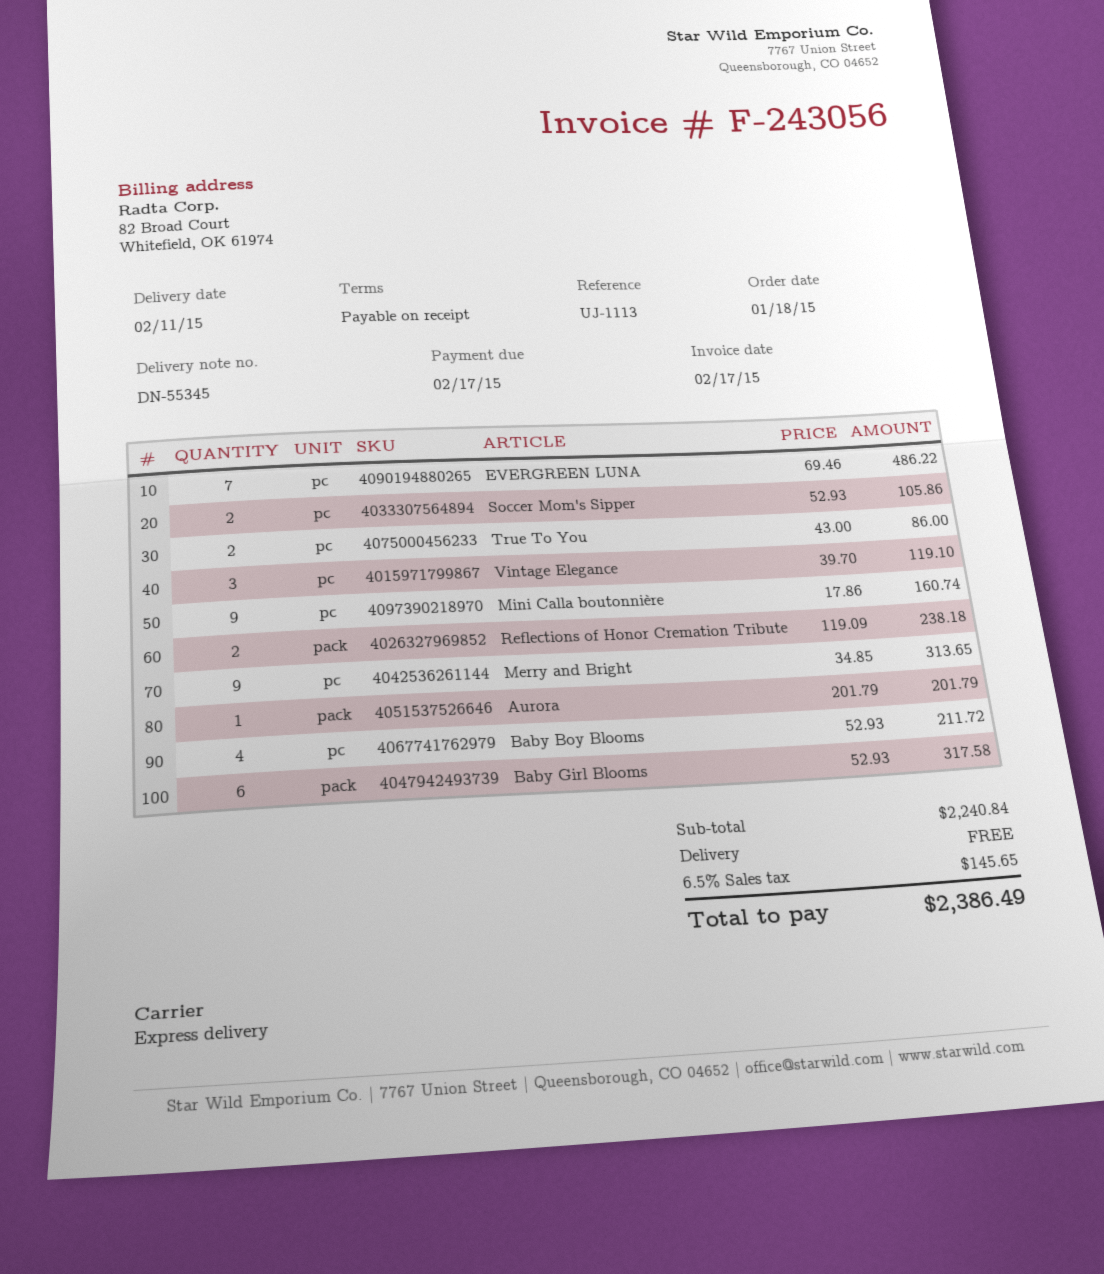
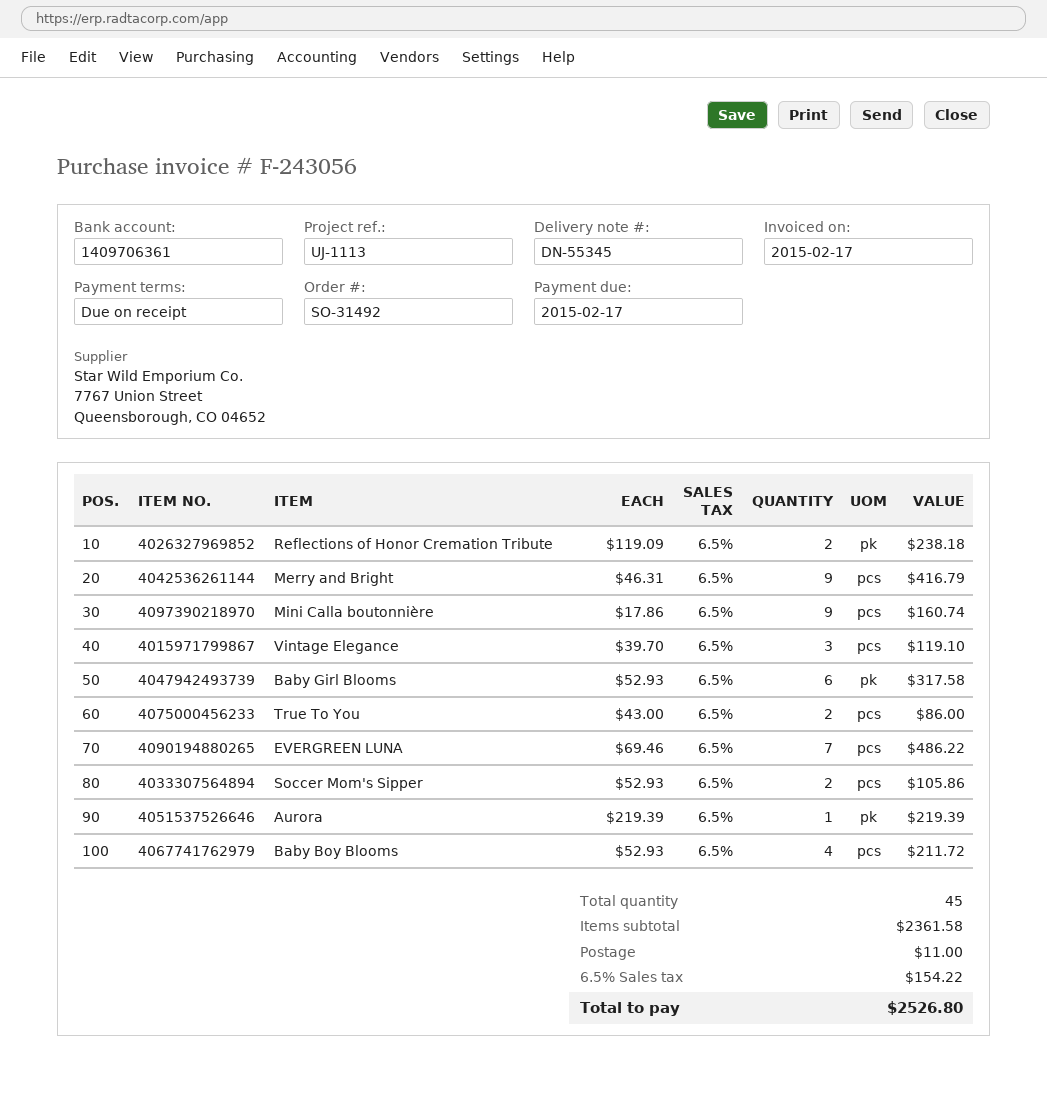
Merry and Bright: 9 x 34.85 = 313.65 -> 9 x 46.31 = 416.79
Aurora: 1 x 201.79 = 201.79 -> 1 x 219.39 = 219.39
subtotal: 2240.84 -> 2361.58
shipping: 0.00 -> 11.00
tax: 6.5% = 145.65 -> 6.5% = 154.22
total: 2386.49 -> 2526.80

